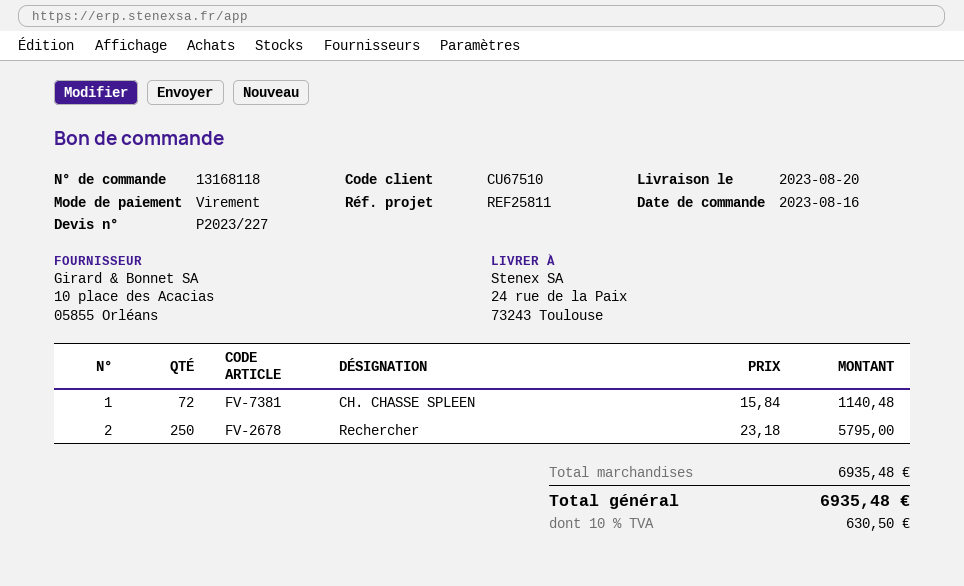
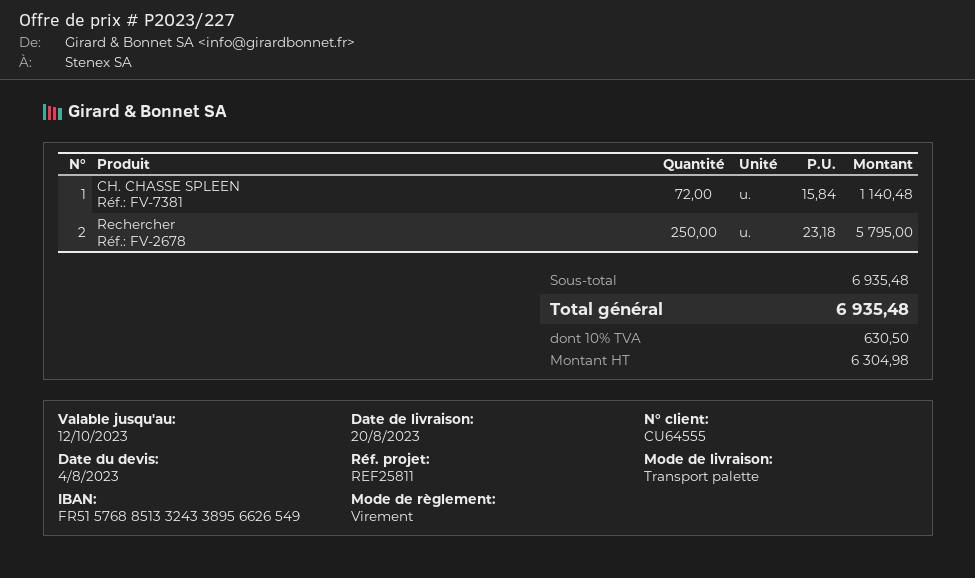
customer number: CU67510 -> CU64555

